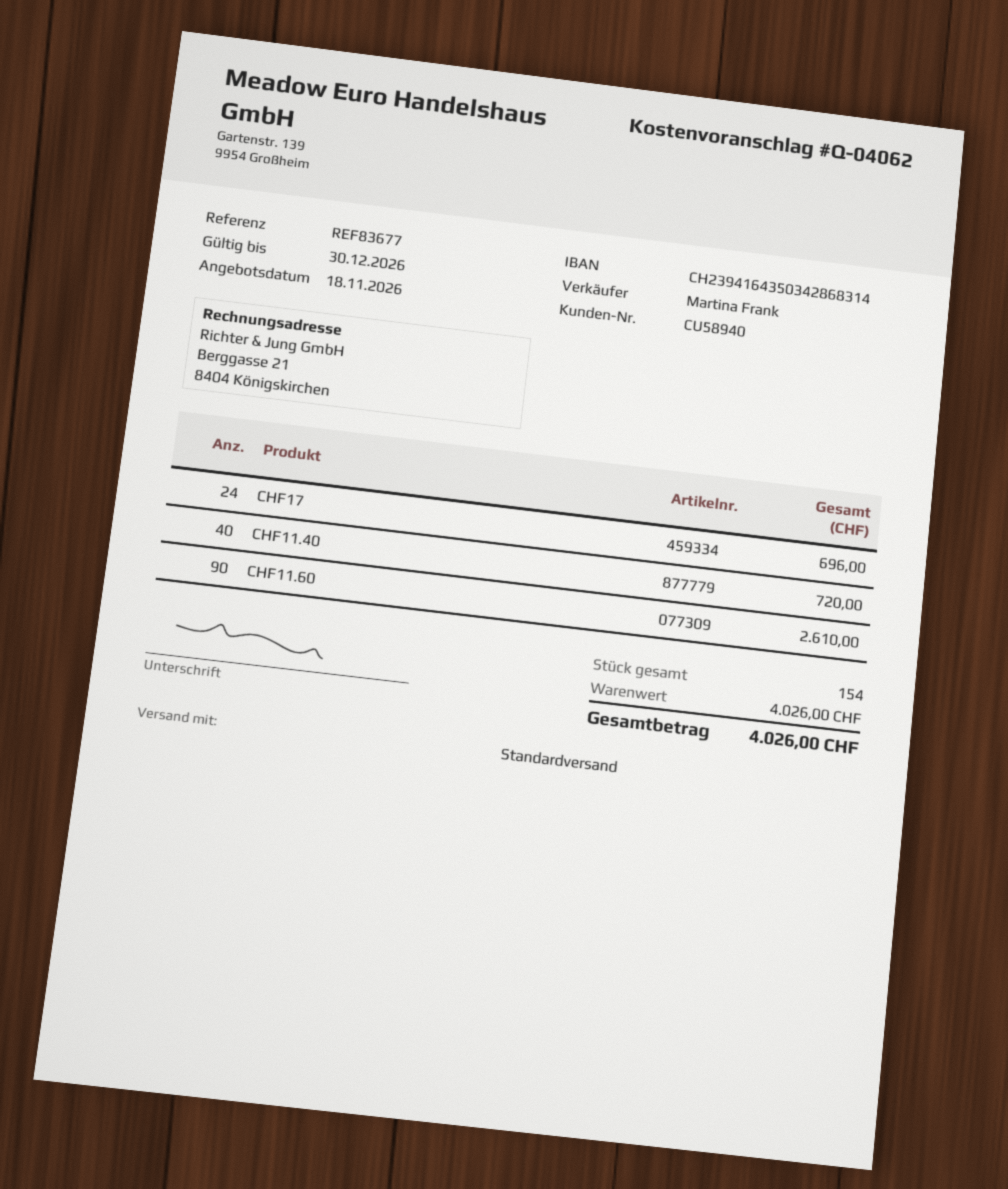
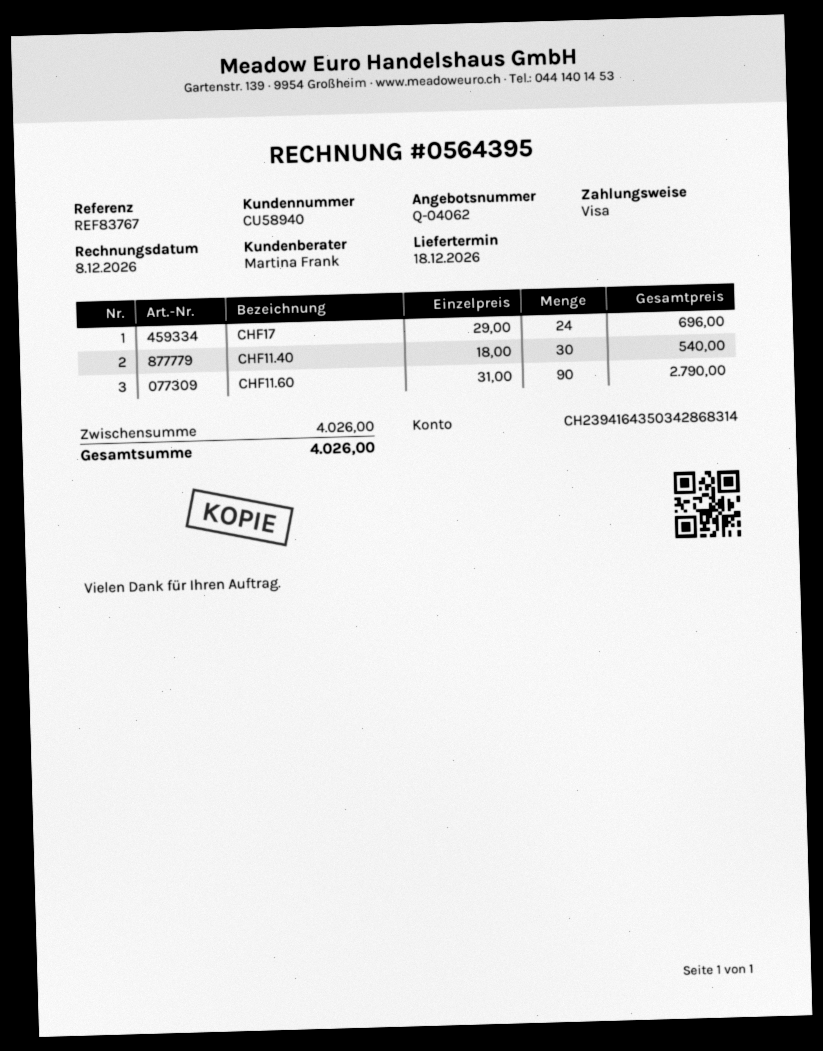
reference: REF83677 -> REF83767
CHF11.40: 40 for 720.00 -> 30 for 540.00
CHF11.60: 90 for 2610.00 -> 90 for 2790.00

